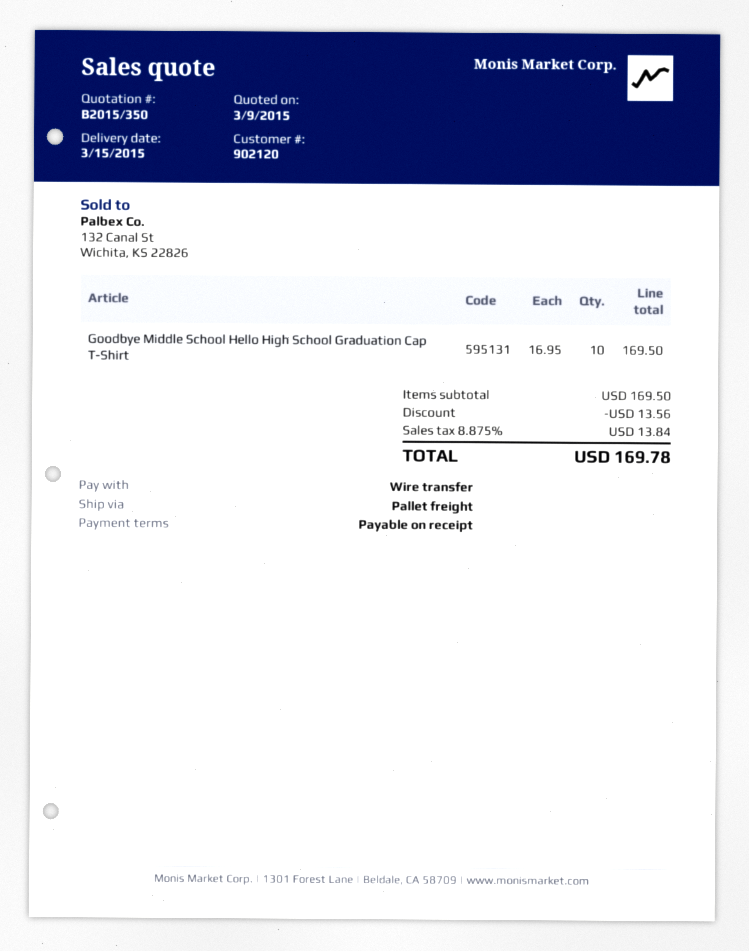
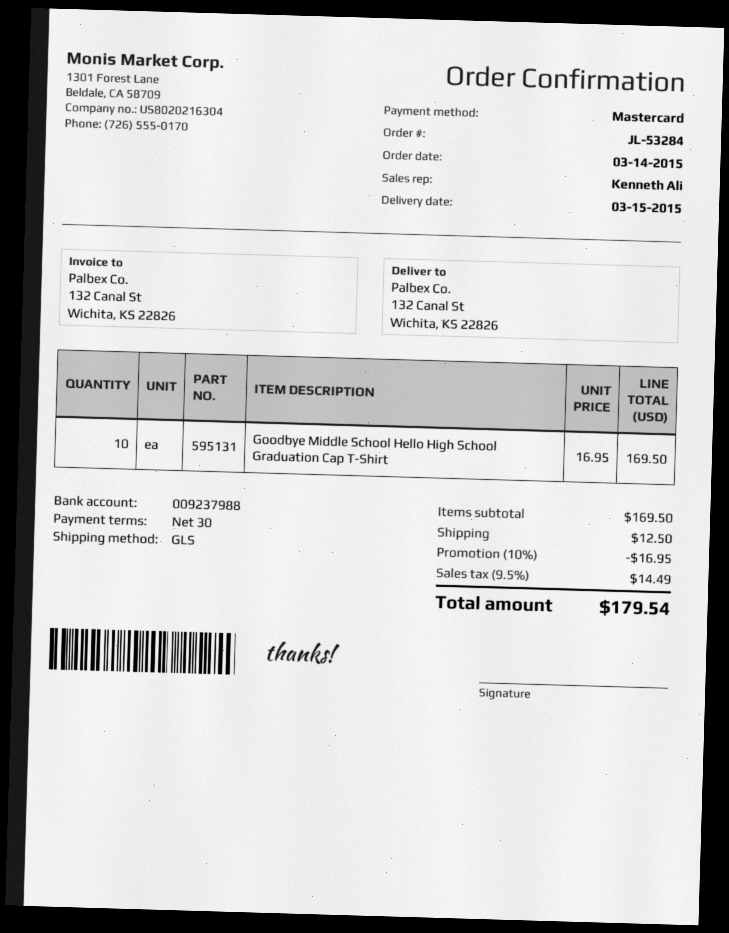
payment terms: on receipt -> 30 days
payment method: bank transfer -> Mastercard
shipping method: pallet freight -> GLS
discount: 13.56 -> 16.95
shipping: none -> 12.50
tax: 8.875% = 13.84 -> 9.5% = 14.49
total: 169.78 -> 179.54

